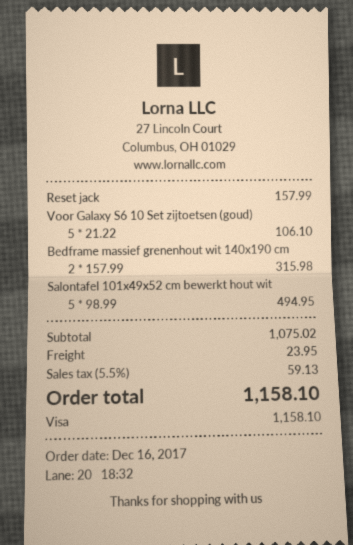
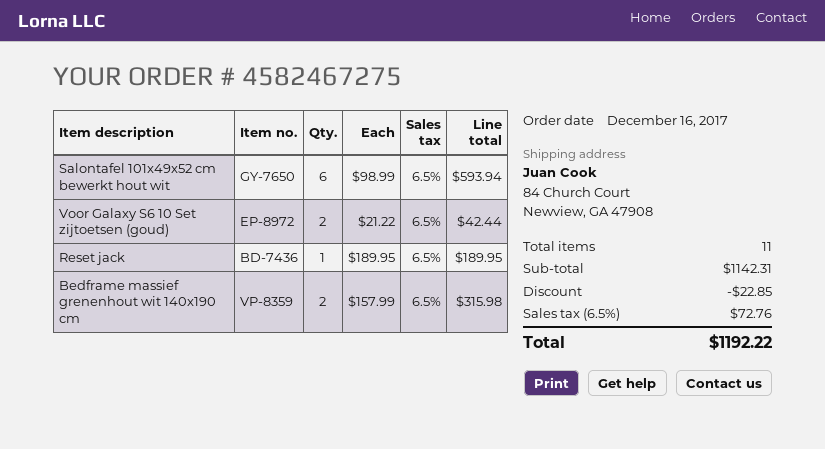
Reset jack: 1 x 157.99 = 157.99 -> 1 x 189.95 = 189.95
Voor Galaxy S6 10 Set zijtoetsen (goud): 5 x 21.22 = 106.10 -> 2 x 21.22 = 42.44
Salontafel 101x49x52 cm bewerkt hout wit: 5 x 98.99 = 494.95 -> 6 x 98.99 = 593.94
subtotal: 1075.02 -> 1142.31
discount: none -> 22.85
shipping: 23.95 -> none
tax: 5.5% = 59.13 -> 6.5% = 72.76
total: 1158.10 -> 1192.22

